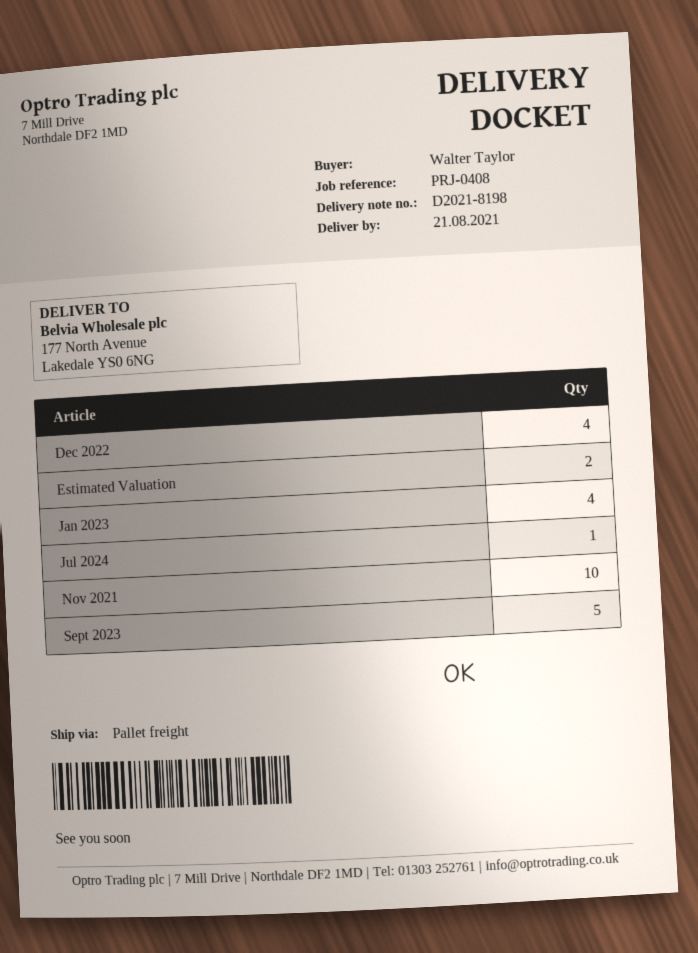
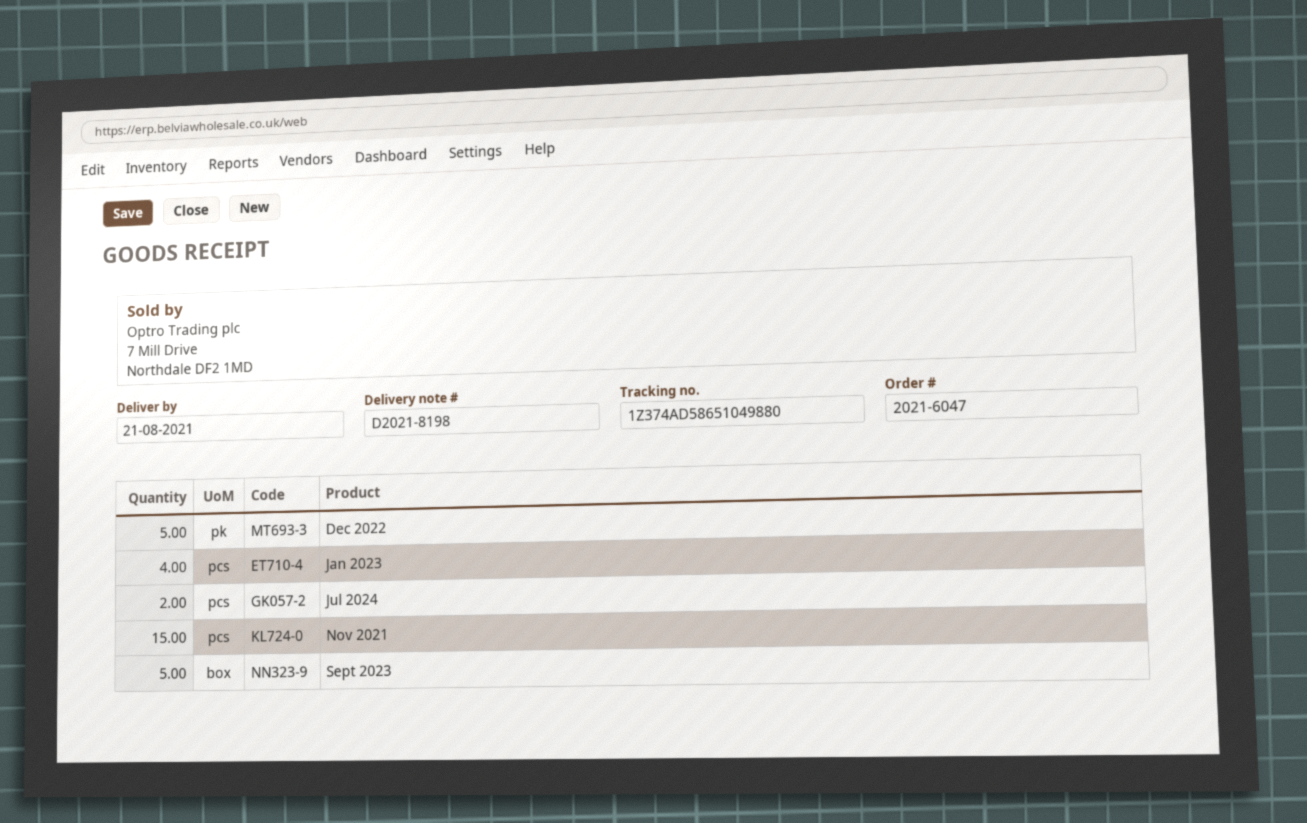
Dec 2022: 4 -> 5
Estimated Valuation: 2 -> none
Jul 2024: 1 -> 2
Nov 2021: 10 -> 15

